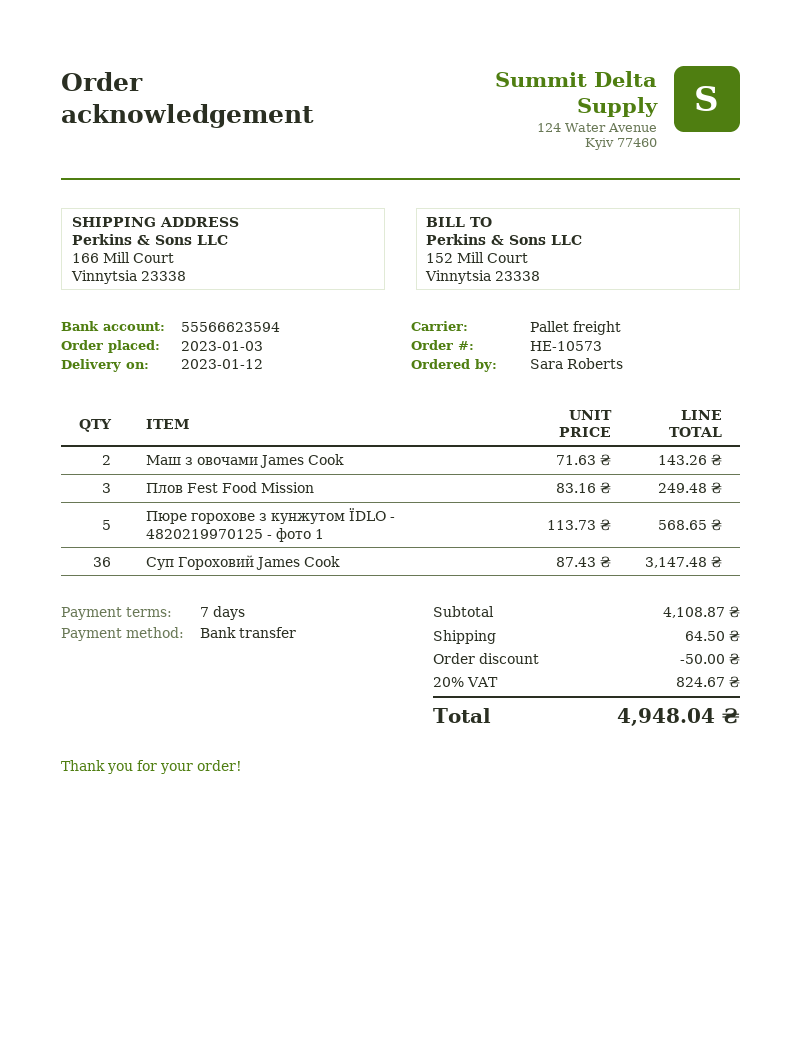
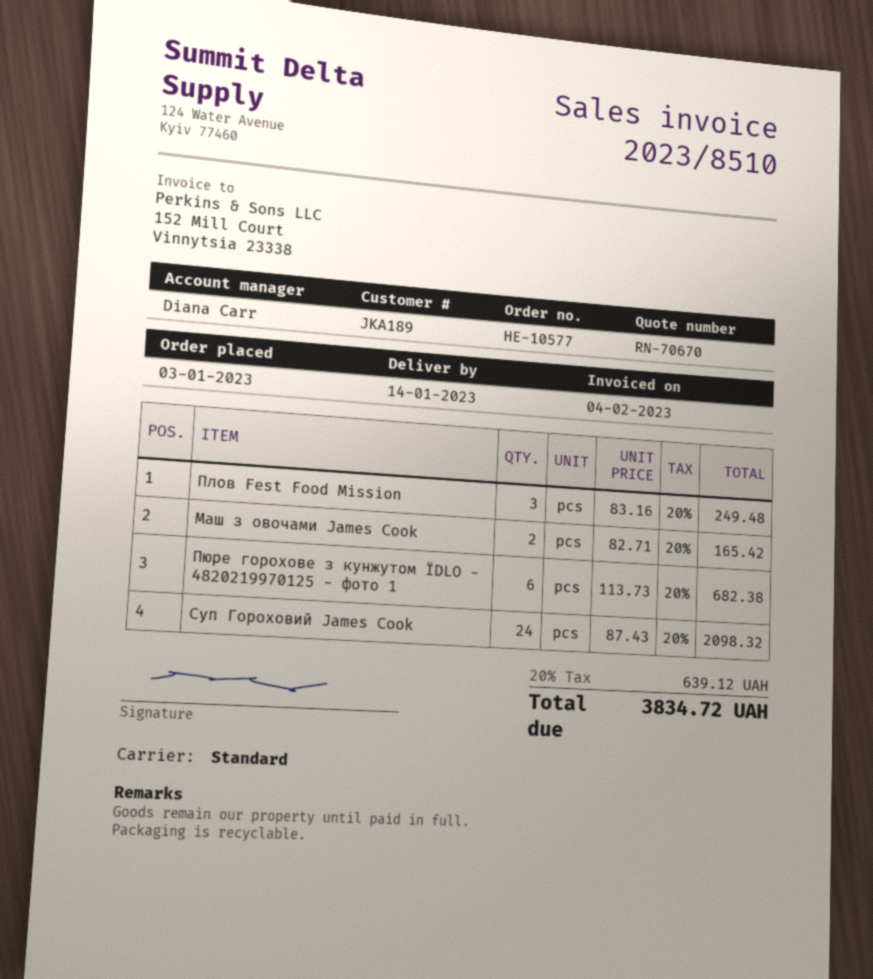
order number: HE-10573 -> HE-10577
delivery date: 2023-01-12 -> 2023-01-14
shipping method: pallet freight -> standard
Маш з овочами James Cook: 2 x 71.63 = 143.26 -> 2 x 82.71 = 165.42
Пюре горохове з кунжутом ЇDLO - 4820219970125 - фото 1: 5 x 113.73 = 568.65 -> 6 x 113.73 = 682.38
Суп Гороховий James Cook: 36 x 87.43 = 3147.48 -> 24 x 87.43 = 2098.32
discount: 50.00 -> none
shipping: 64.50 -> none
tax: 20% = 824.67 -> 20% = 639.12
total: 4948.04 -> 3834.72

